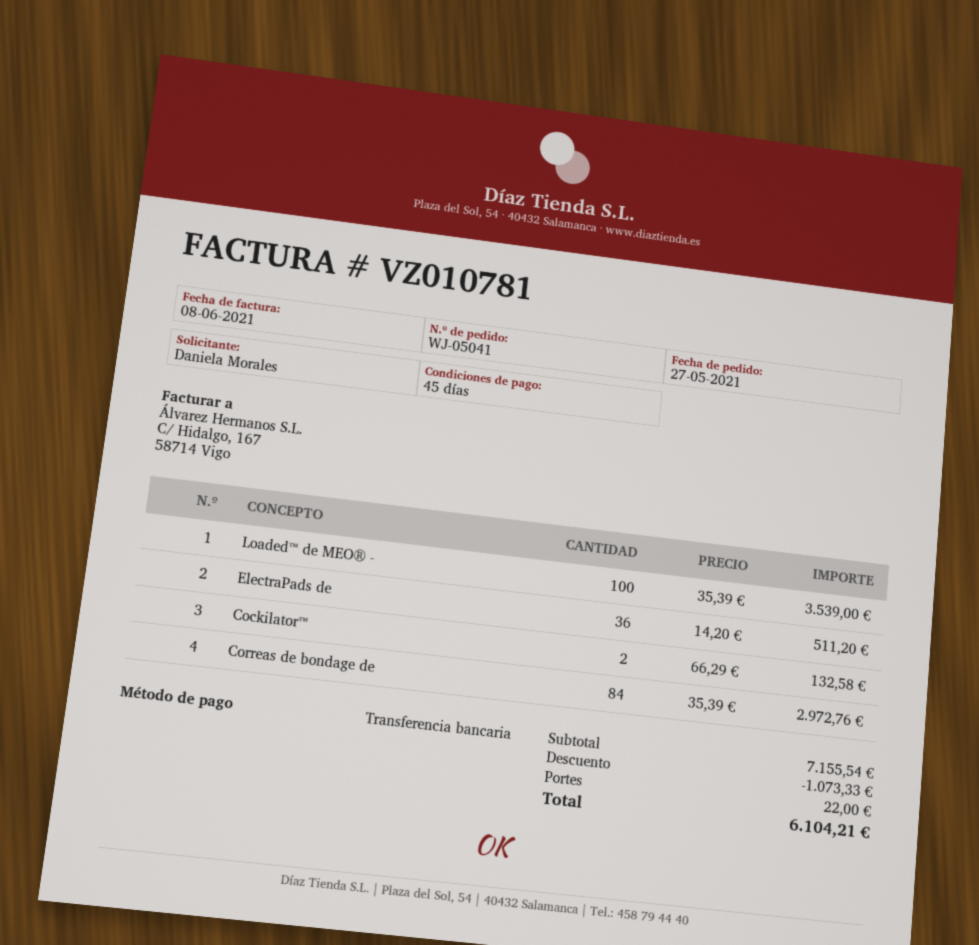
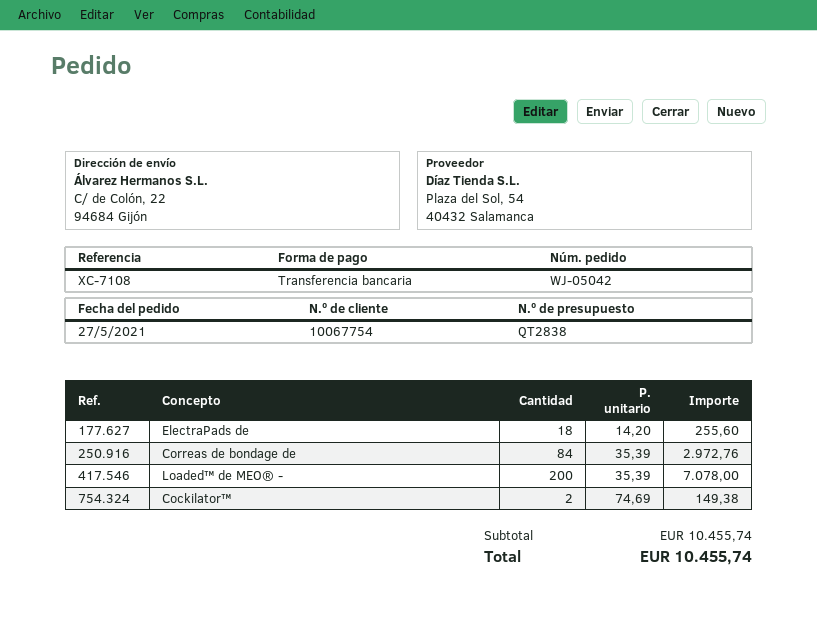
order number: WJ-05041 -> WJ-05042
Loaded™ de MEO® -: 100 x 35.39 = 3539.00 -> 200 x 35.39 = 7078.00
ElectraPads de: 36 x 14.20 = 511.20 -> 18 x 14.20 = 255.60
Cockilator™: 2 x 66.29 = 132.58 -> 2 x 74.69 = 149.38
subtotal: 7155.54 -> 10455.74
discount: 1073.33 -> none
shipping: 22.00 -> none
total: 6104.21 -> 10455.74

